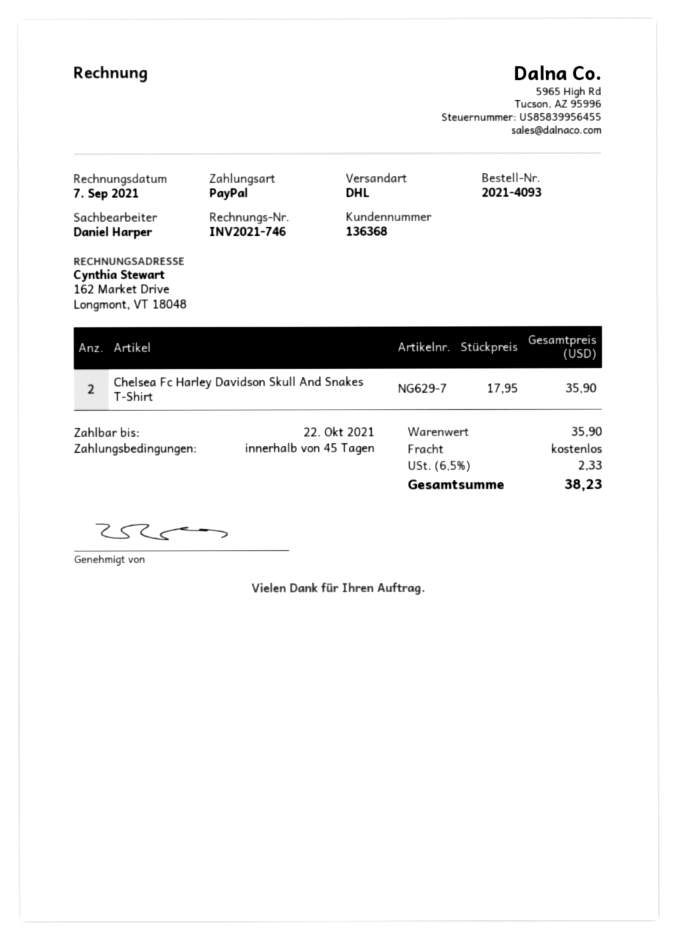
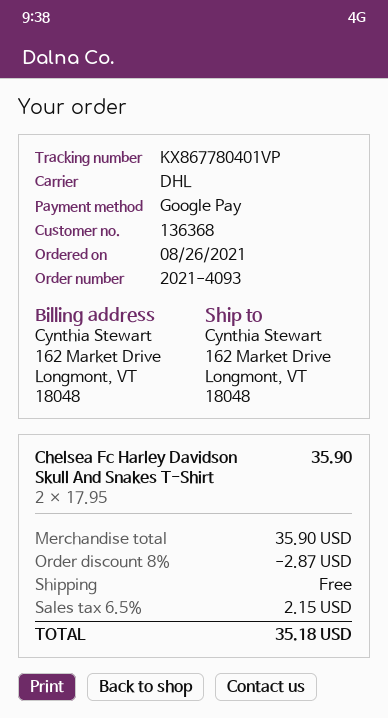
payment method: PayPal -> Google Pay
discount: none -> 8% = 2.87
tax: 6.5% = 2.33 -> 6.5% = 2.15
total: 38.23 -> 35.18

